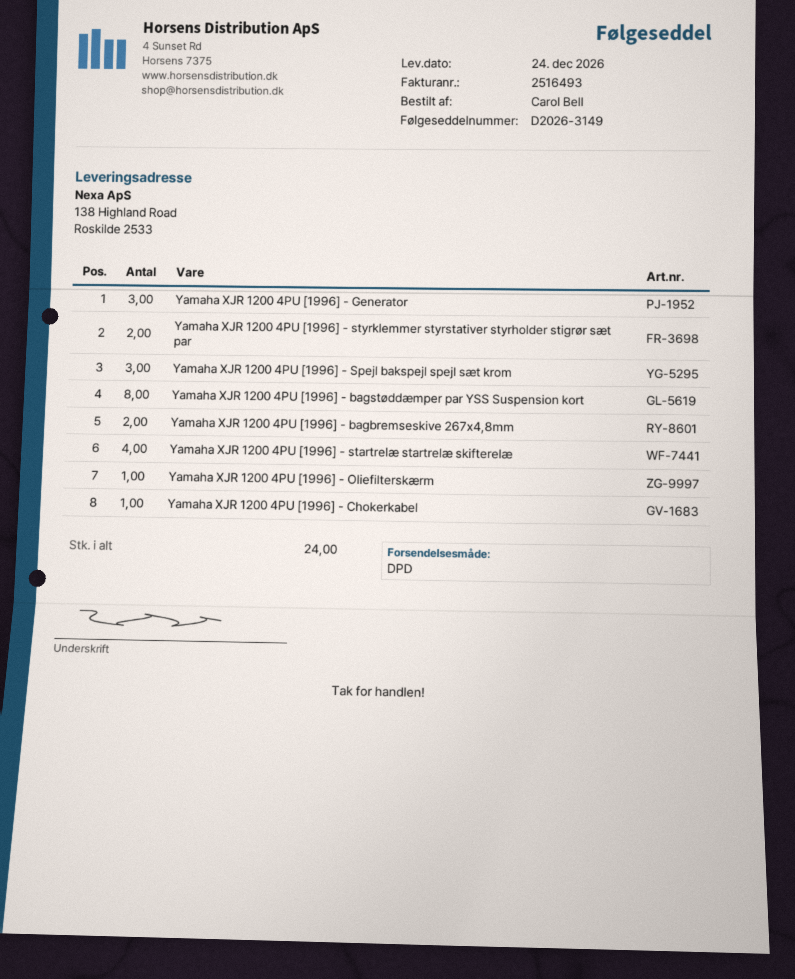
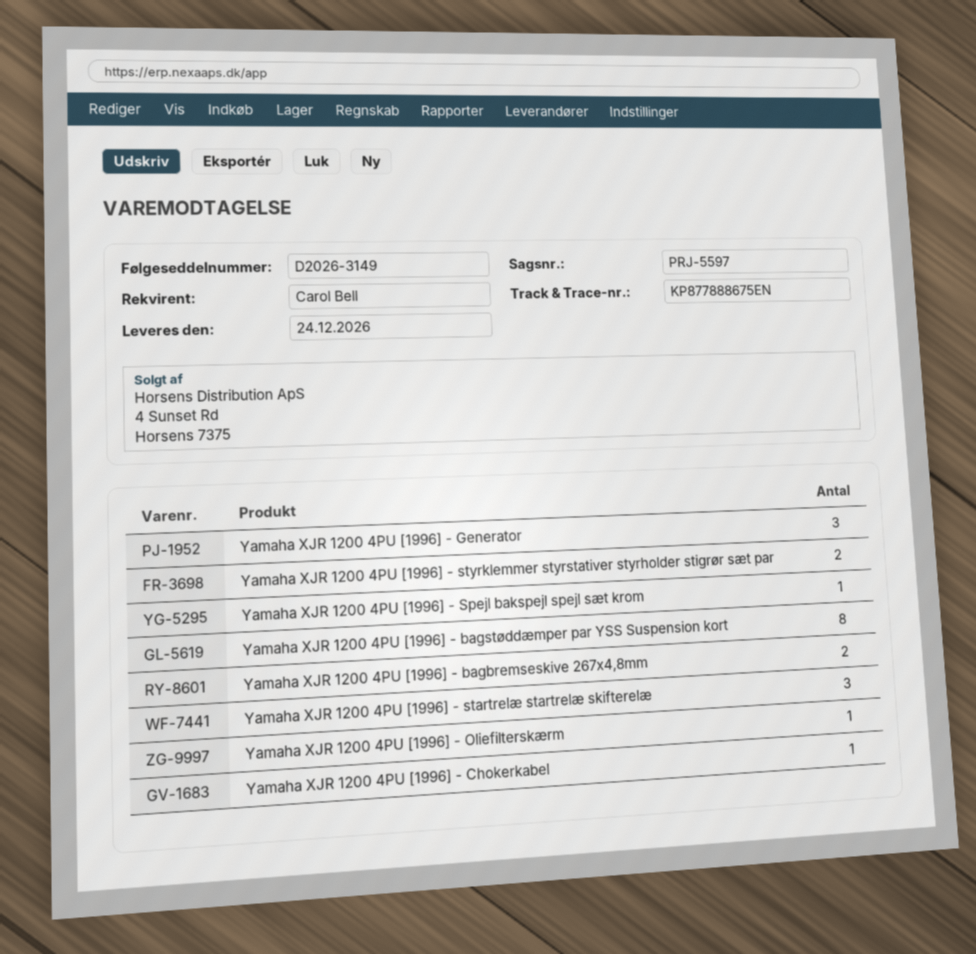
Yamaha XJR 1200 4PU [1996] - Spejl bakspejl spejl sæt krom: 3 -> 1
Yamaha XJR 1200 4PU [1996] - startrelæ startrelæ skifterelæ: 4 -> 3

